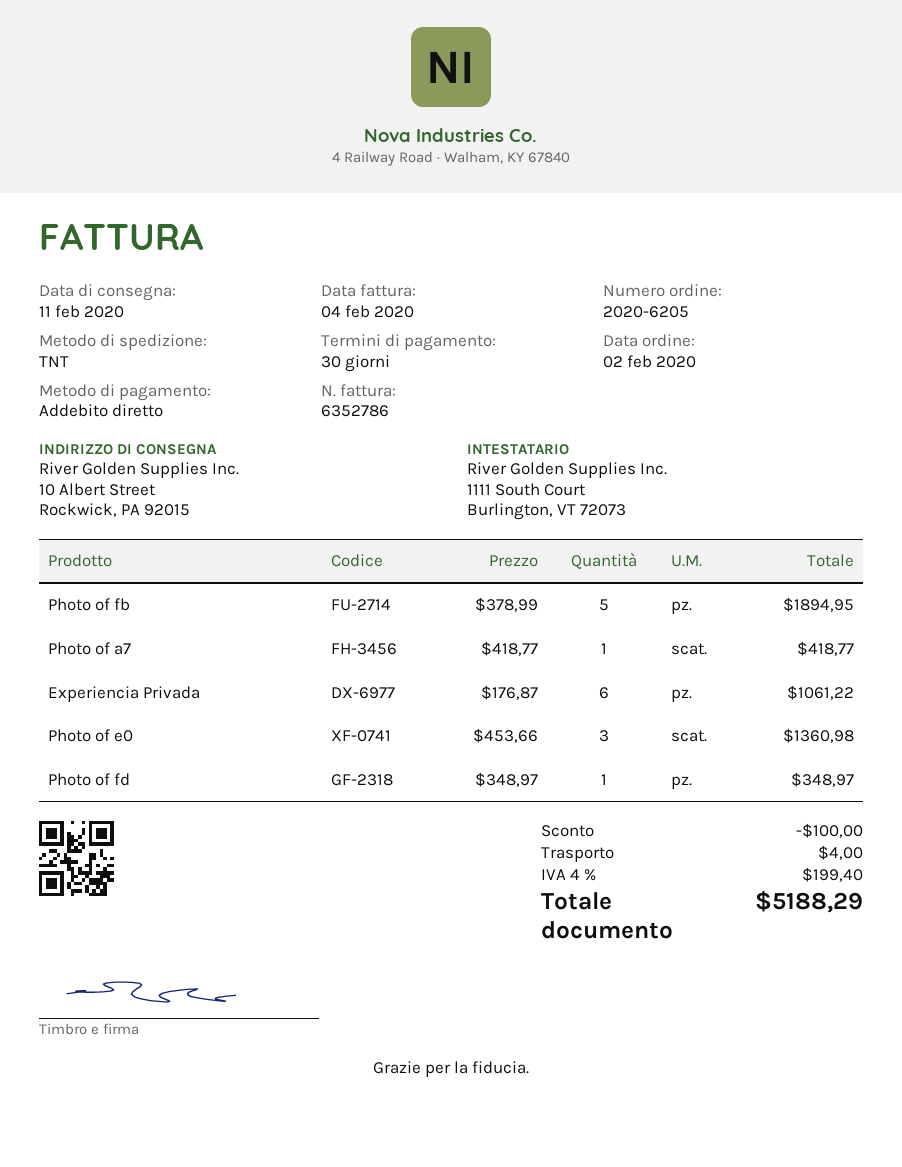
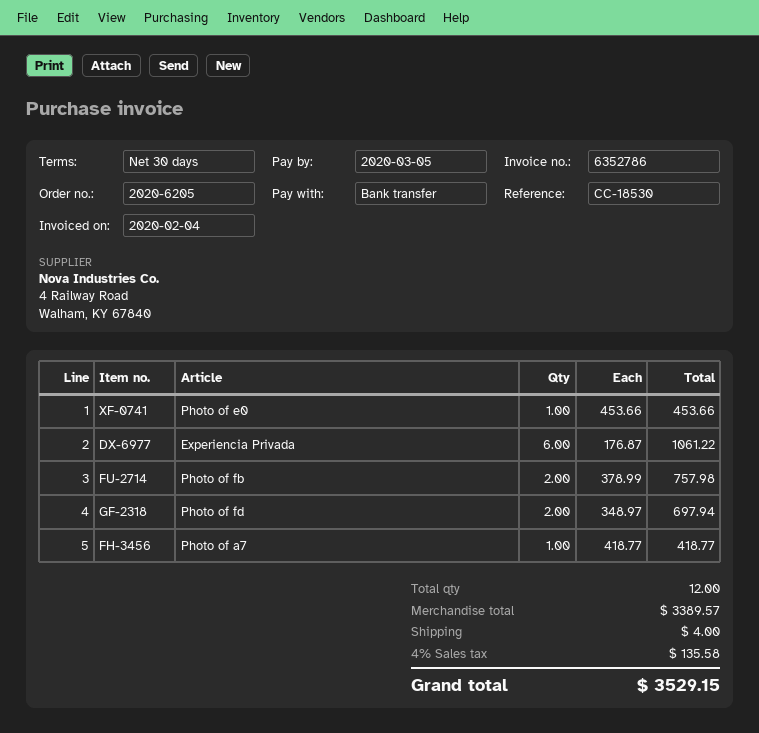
payment method: direct debit -> bank transfer
Photo of fb: 5 x 378.99 = 1894.95 -> 2 x 378.99 = 757.98
Photo of e0: 3 x 453.66 = 1360.98 -> 1 x 453.66 = 453.66
Photo of fd: 1 x 348.97 = 348.97 -> 2 x 348.97 = 697.94
discount: 100.00 -> none
tax: 4% = 199.40 -> 4% = 135.58
total: 5188.29 -> 3529.15

